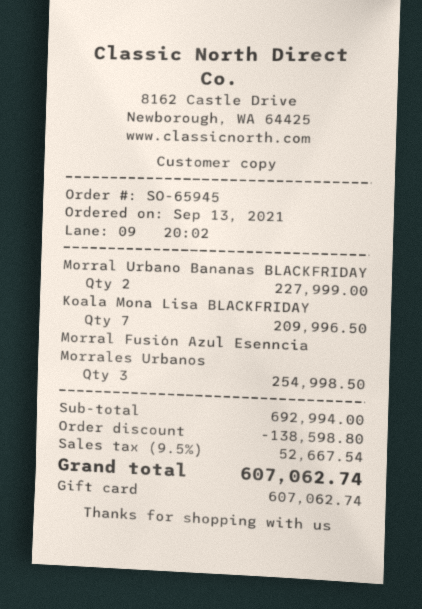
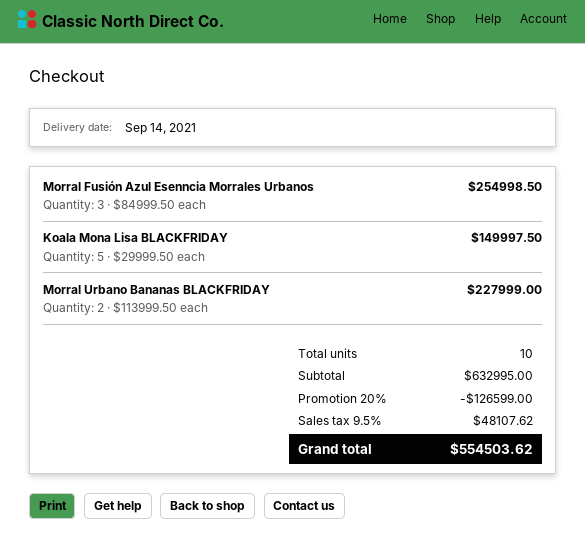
Koala Mona Lisa BLACKFRIDAY: 7 for 209996.50 -> 5 for 149997.50
subtotal: 692994.00 -> 632995.00
discount: 138598.80 -> 126599.00
tax: 9.5% = 52667.54 -> 9.5% = 48107.62
total: 607062.74 -> 554503.62

